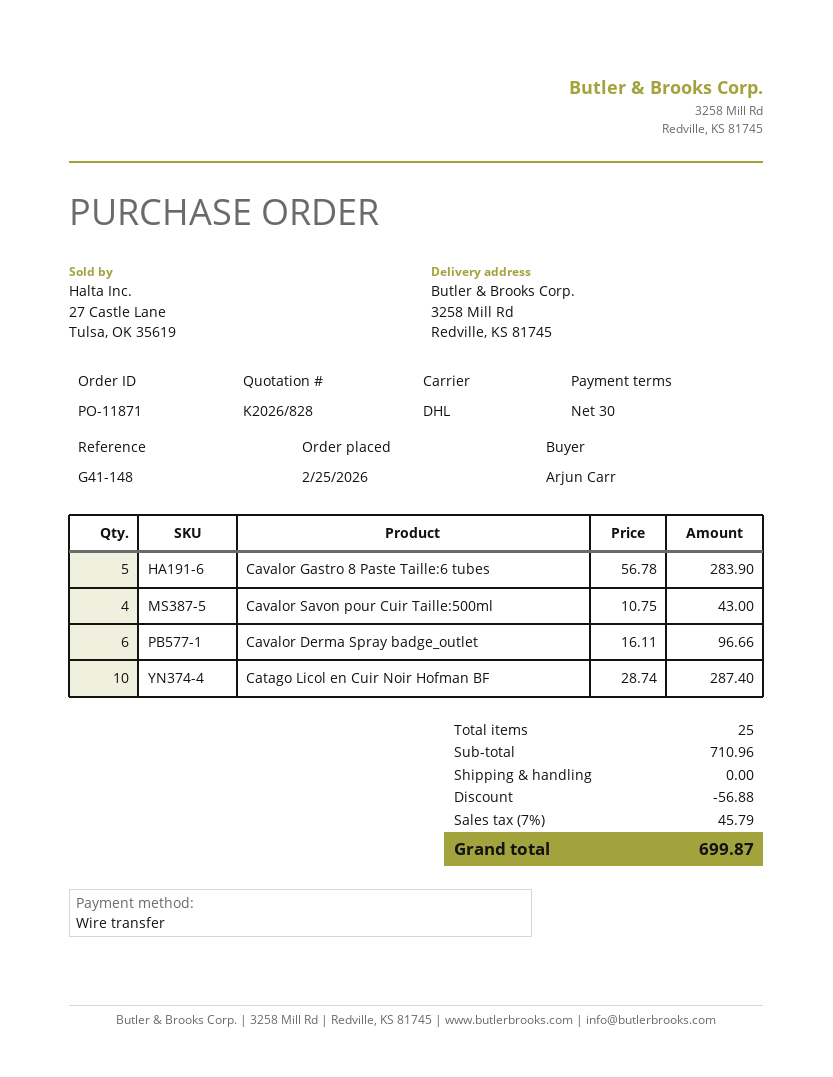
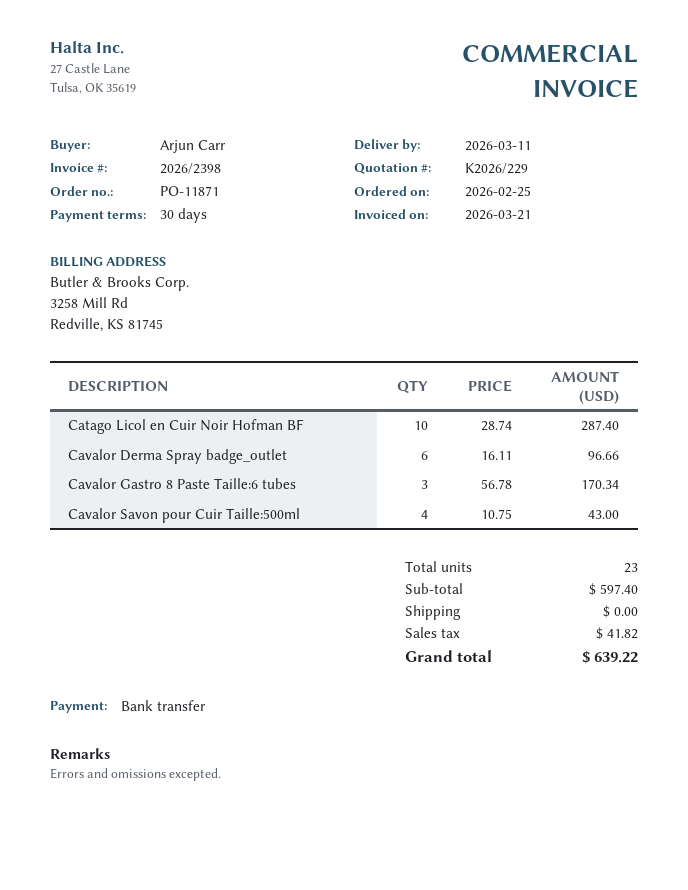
quote number: K2026/828 -> K2026/229
Cavalor Gastro 8 Paste Taille:6 tubes: 5 x 56.78 = 283.90 -> 3 x 56.78 = 170.34
total quantity: 25 -> 23
subtotal: 710.96 -> 597.40
discount: 56.88 -> none
tax: 45.79 -> 41.82
total: 699.87 -> 639.22

